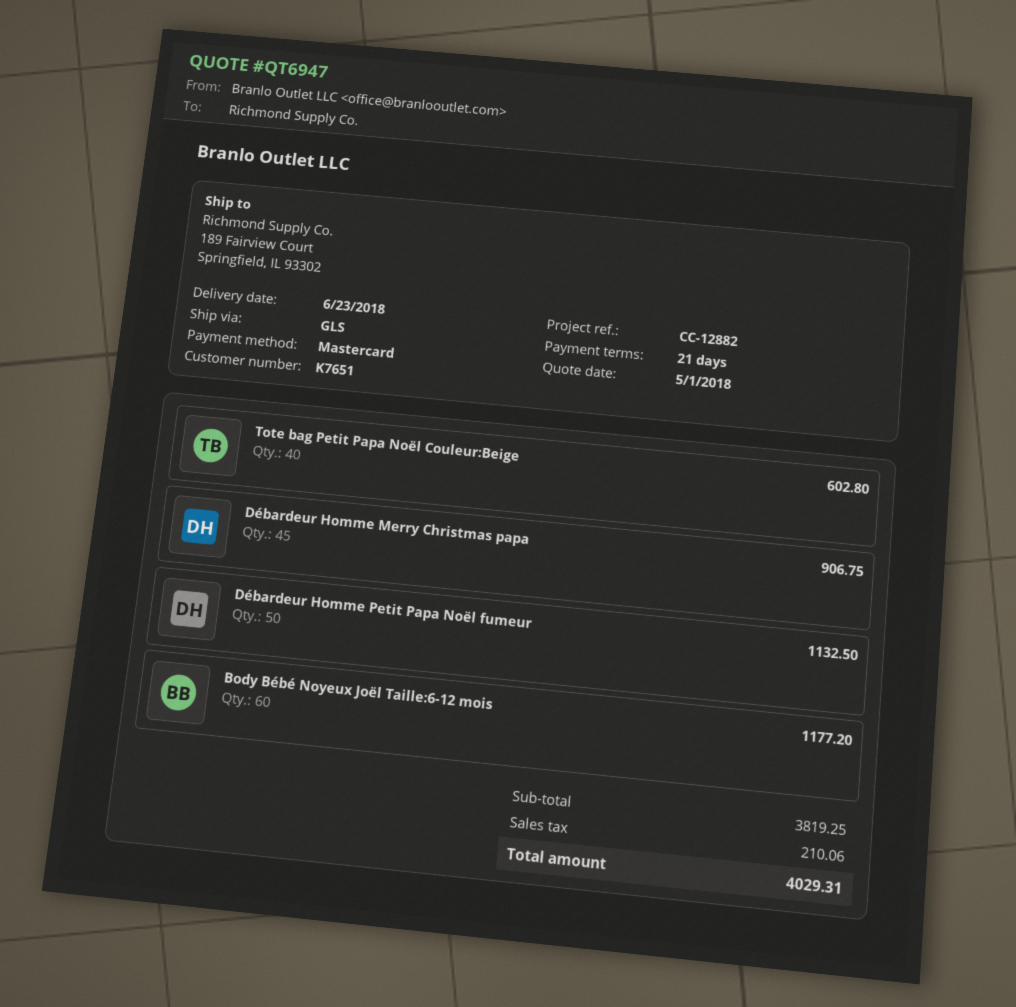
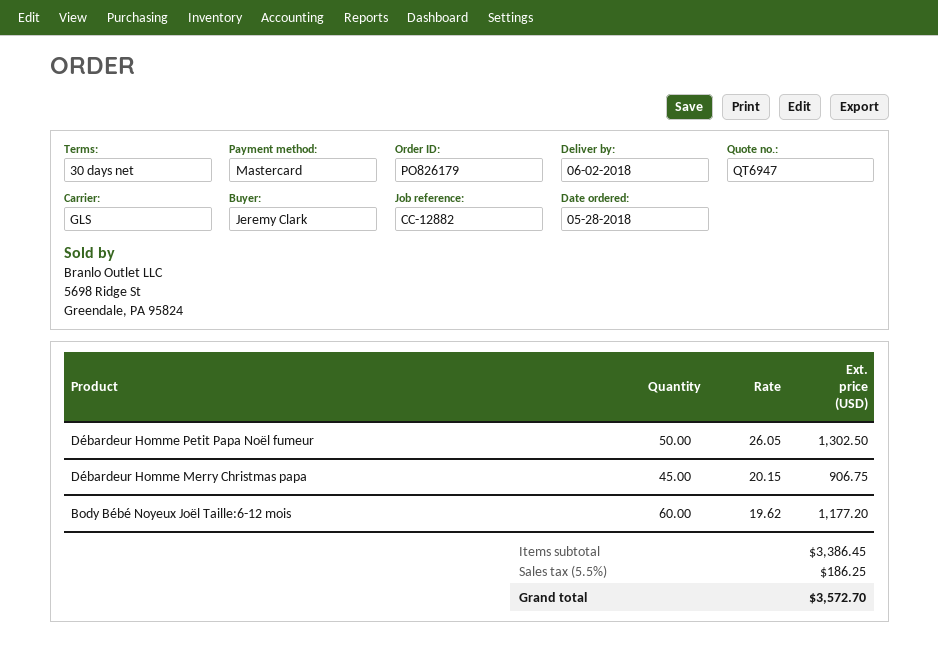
delivery date: 2018-06-23 -> 2018-06-02
payment terms: 21 days -> 30 days
Tote bag Petit Papa Noël Couleur:Beige: 40 for 602.80 -> none
Débardeur Homme Petit Papa Noël fumeur: 50 for 1132.50 -> 50 for 1302.50
subtotal: 3819.25 -> 3386.45
tax: 210.06 -> 186.25
total: 4029.31 -> 3572.70

